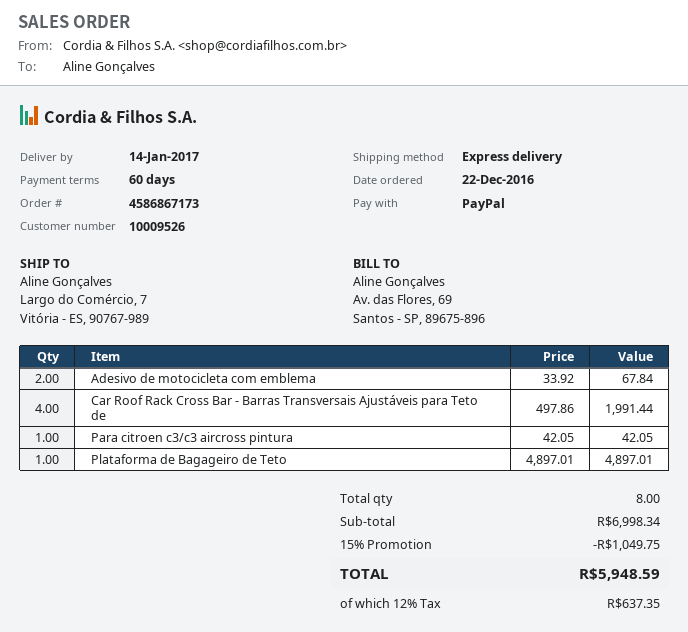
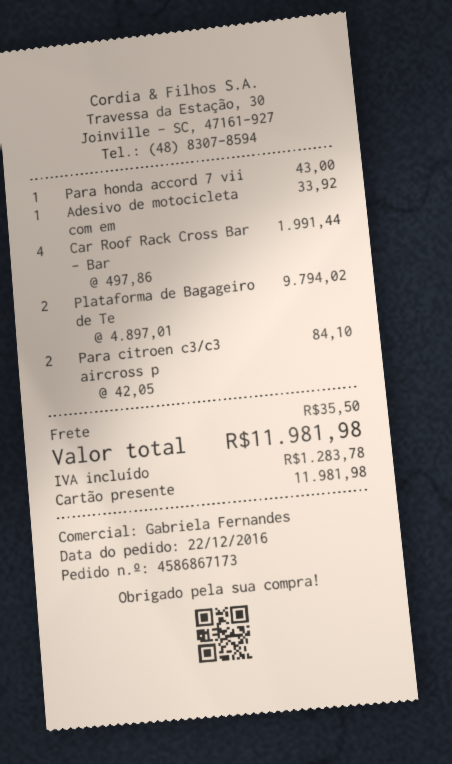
payment method: PayPal -> gift card
Adesivo de motocicleta com emblema: 2 x 33.92 = 67.84 -> 1 x 33.92 = 33.92
Para citroen c3/c3 aircross pintura: 1 x 42.05 = 42.05 -> 2 x 42.05 = 84.10
Plataforma de Bagageiro de Teto: 1 x 4897.01 = 4897.01 -> 2 x 4897.01 = 9794.02
Para honda accord 7 vii: none -> 1 x 43.00 = 43.00
discount: 15% = 1049.75 -> none
shipping: none -> 35.50
tax: 637.35 -> 1283.78
total: 5948.59 -> 11981.98

